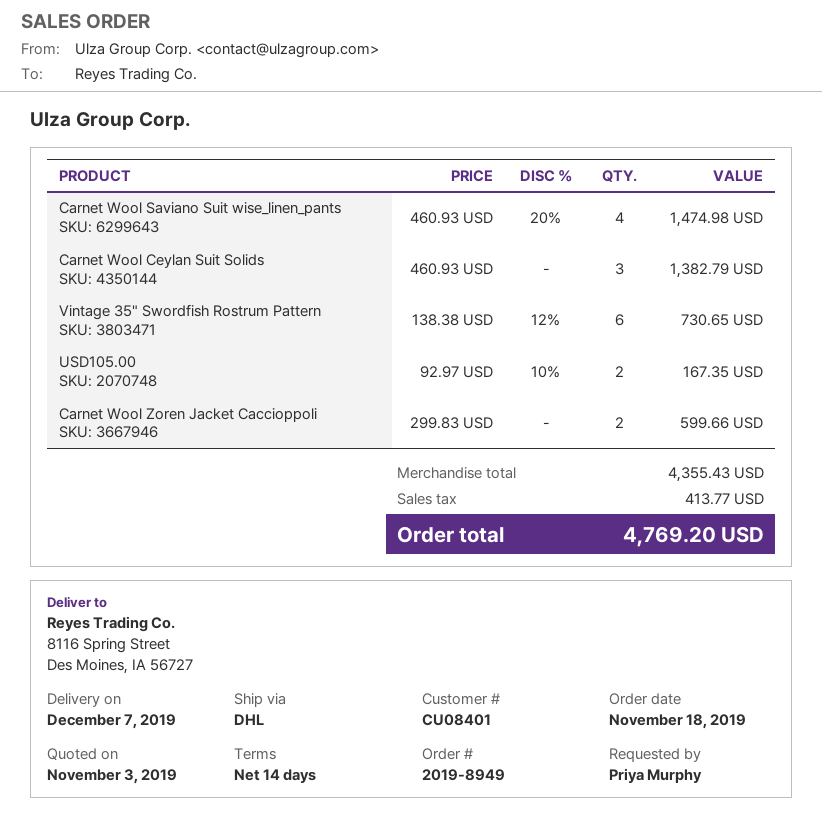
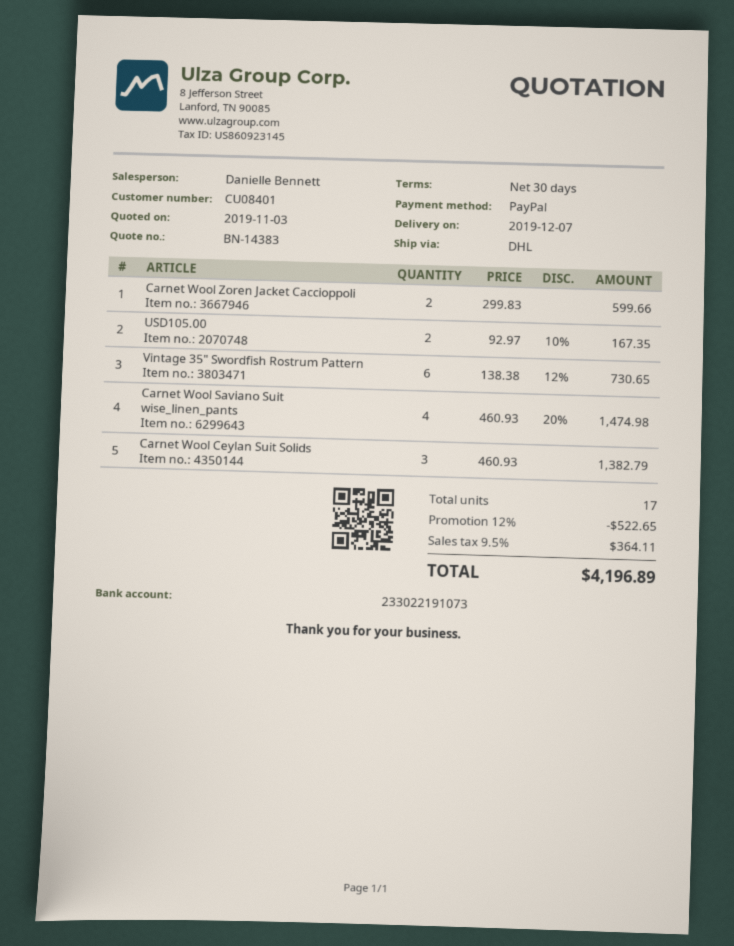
payment terms: 14 days -> 30 days
discount: none -> 12% = 522.65
tax: 413.77 -> 364.11
total: 4769.20 -> 4196.89

